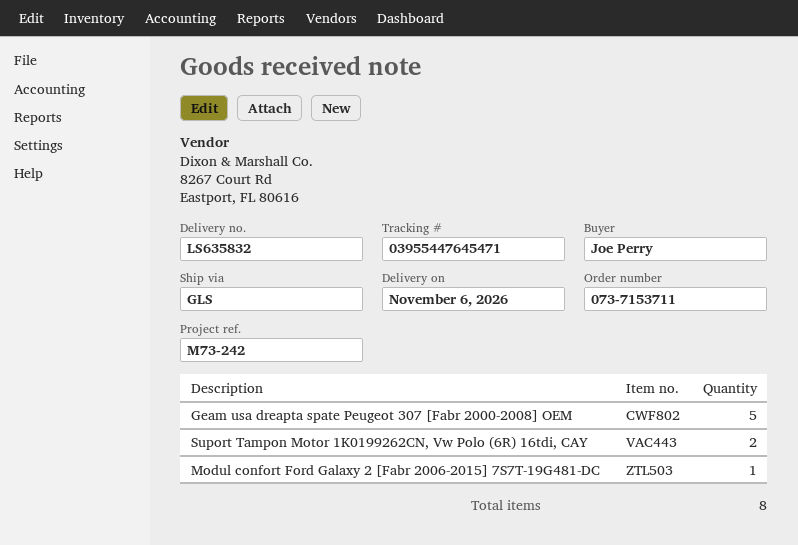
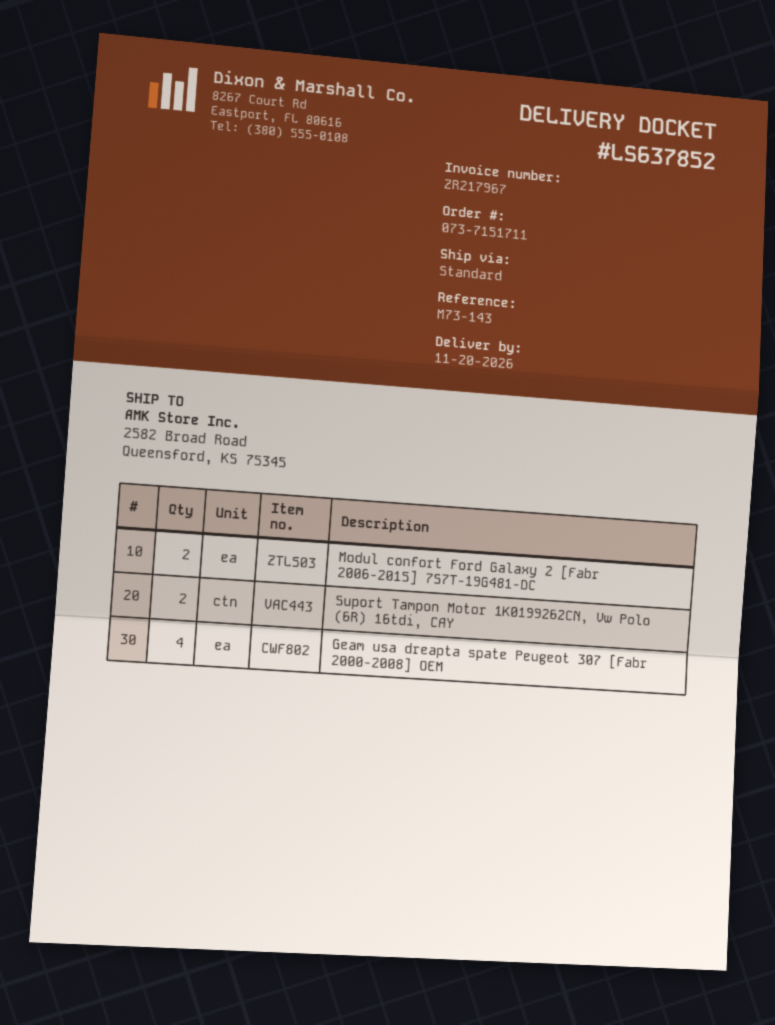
order number: 073-7153711 -> 073-7151711
delivery note number: LS635832 -> LS637852
delivery date: 2026-11-06 -> 2026-11-20
reference: M73-242 -> M73-143
shipping method: GLS -> standard
Geam usa dreapta spate Peugeot 307 [Fabr 2000-2008] OEM: 5 -> 4
Modul confort Ford Galaxy 2 [Fabr 2006-2015] 7S7T-19G481-DC: 1 -> 2

